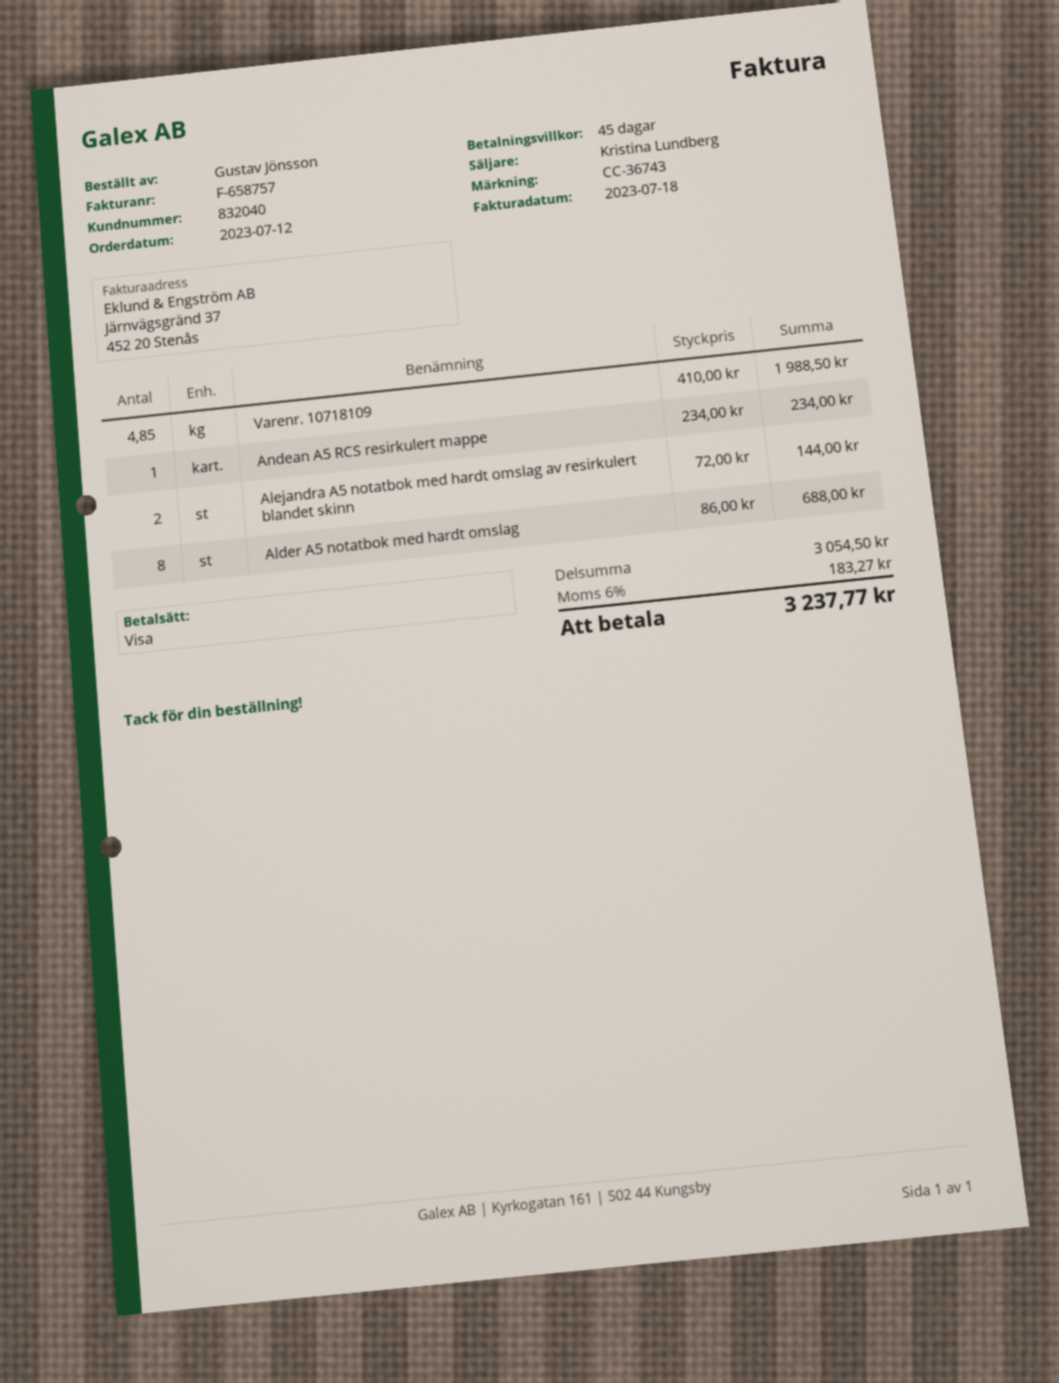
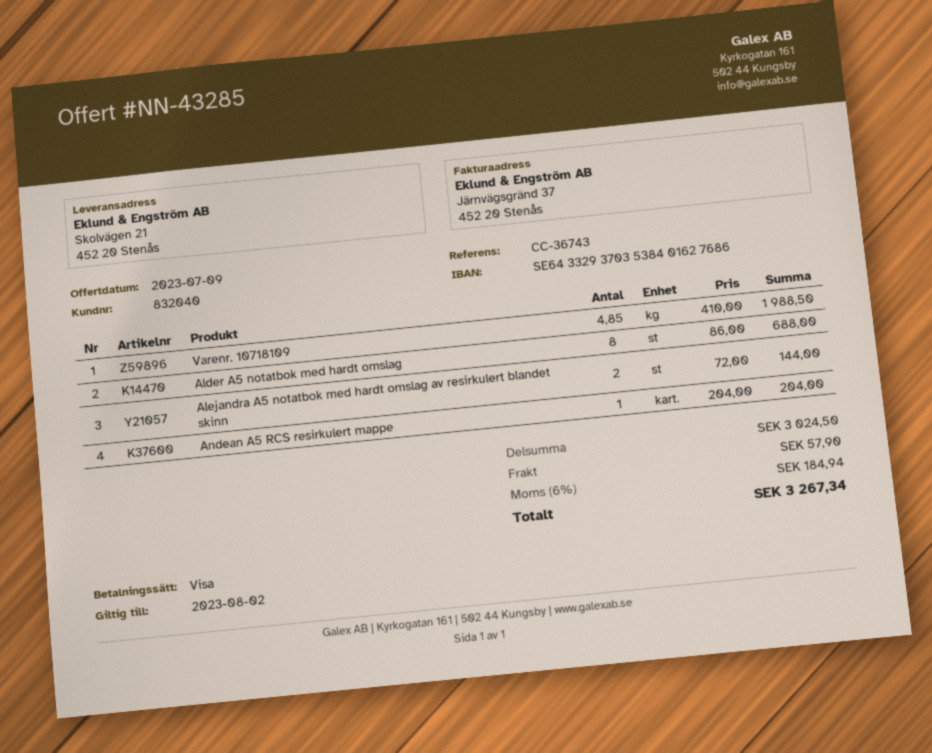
Andean A5 RCS resirkulert mappe: 1 x 234.00 = 234.00 -> 1 x 204.00 = 204.00
subtotal: 3054.50 -> 3024.50
shipping: none -> 57.90
tax: 6% = 183.27 -> 6% = 184.94
total: 3237.77 -> 3267.34

